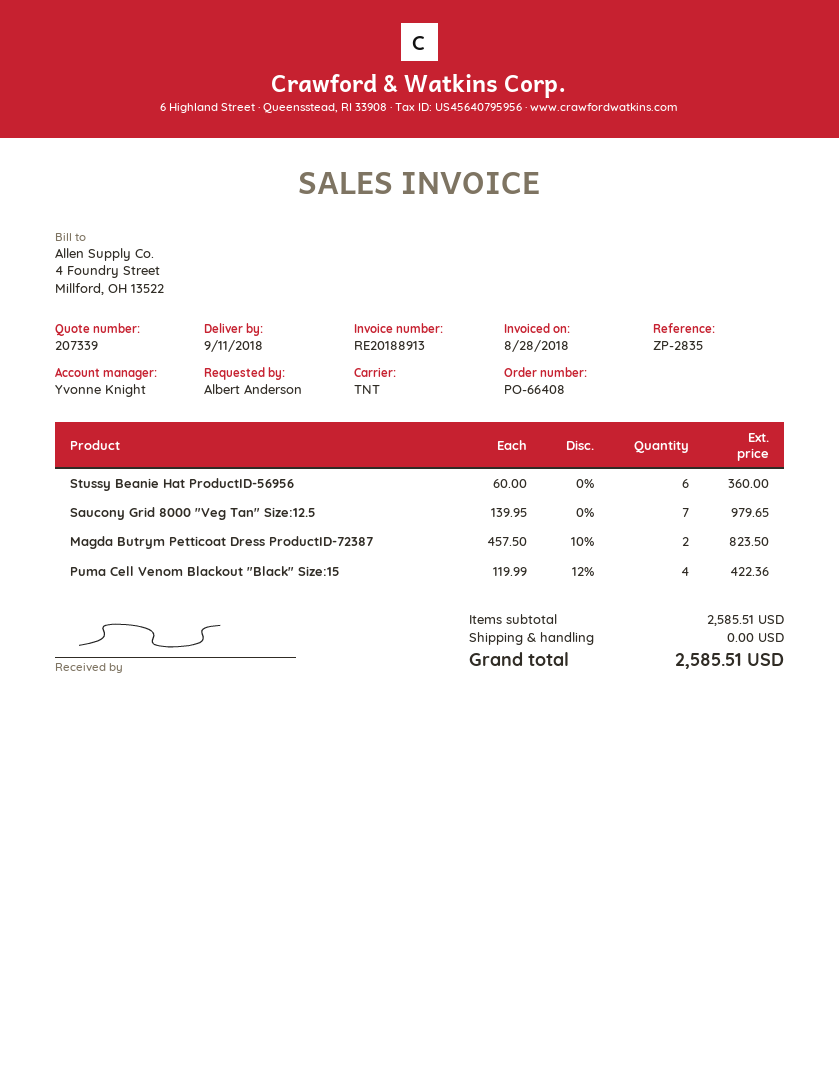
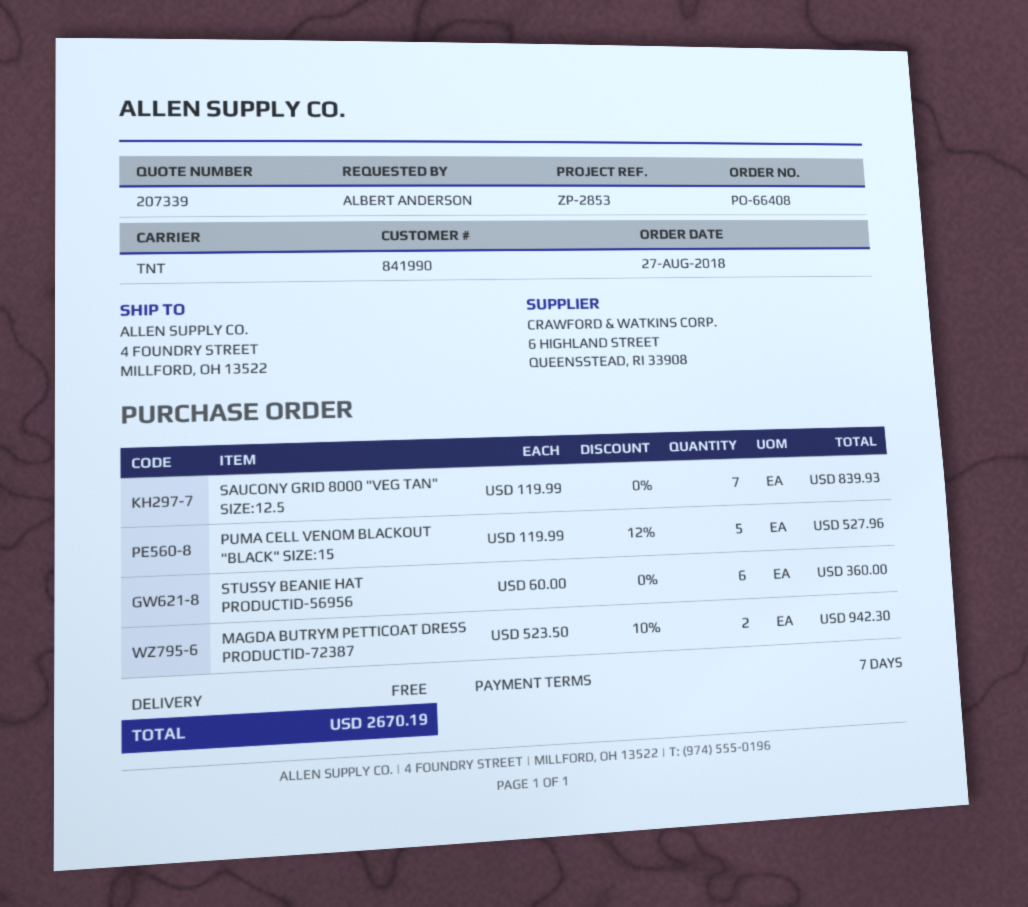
reference: ZP-2835 -> ZP-2853
Saucony Grid 8000 "Veg Tan" Size:12.5: 7 x 139.95 = 979.65 -> 7 x 119.99 = 839.93
Magda Butrym Petticoat Dress ProductID-72387: 2 x 457.50 - 10% = 823.50 -> 2 x 523.50 - 10% = 942.30
Puma Cell Venom Blackout "Black" Size:15: 4 x 119.99 - 12% = 422.36 -> 5 x 119.99 - 12% = 527.96
total: 2585.51 -> 2670.19

